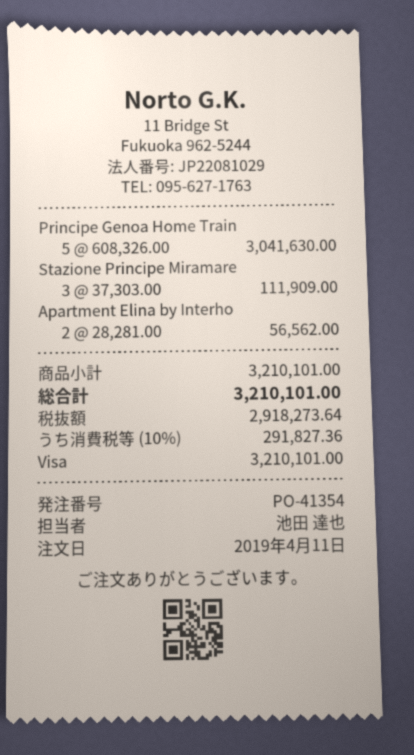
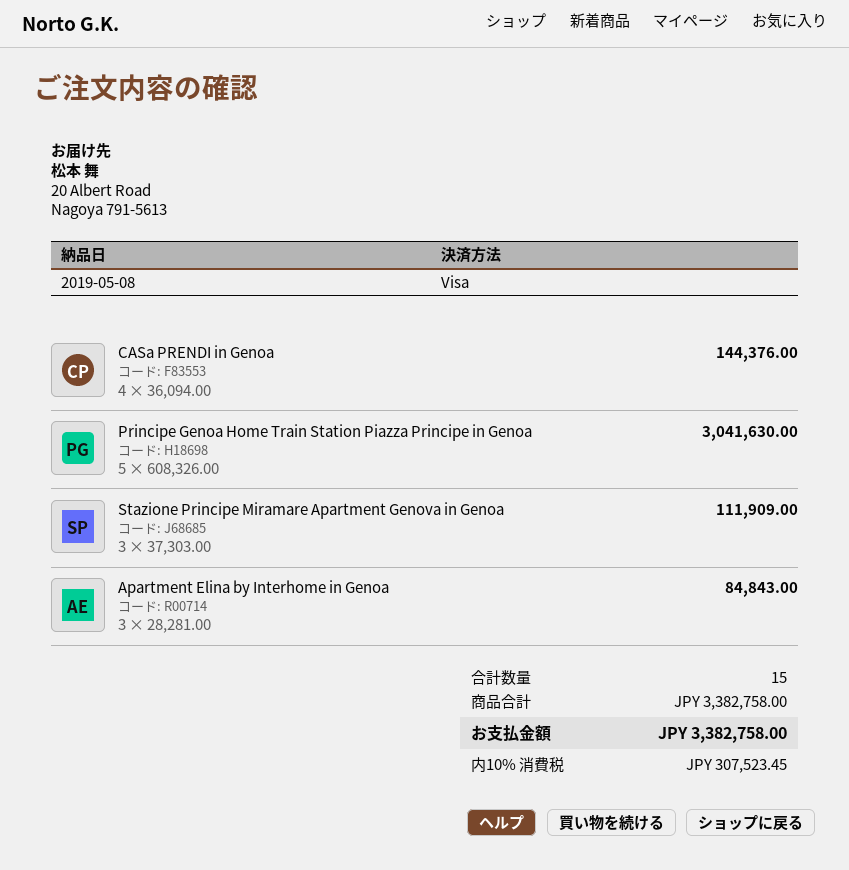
Apartment Elina by Interho: 2 x 28281.00 = 56562.00 -> 3 x 28281.00 = 84843.00
CASa PRENDI in Genoa: none -> 4 x 36094.00 = 144376.00
subtotal: 3210101.00 -> 3382758.00
tax: 10% = 291827.36 -> 10% = 307523.45
total: 3210101.00 -> 3382758.00

